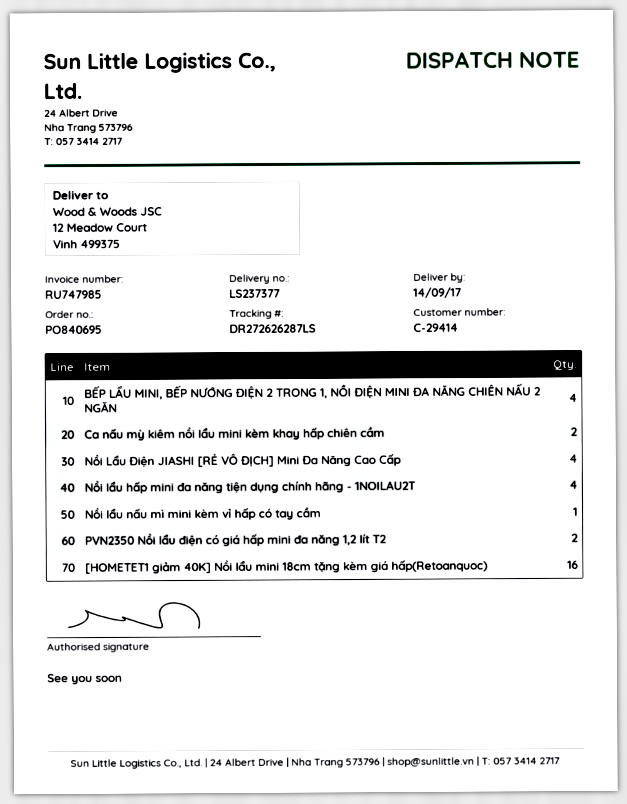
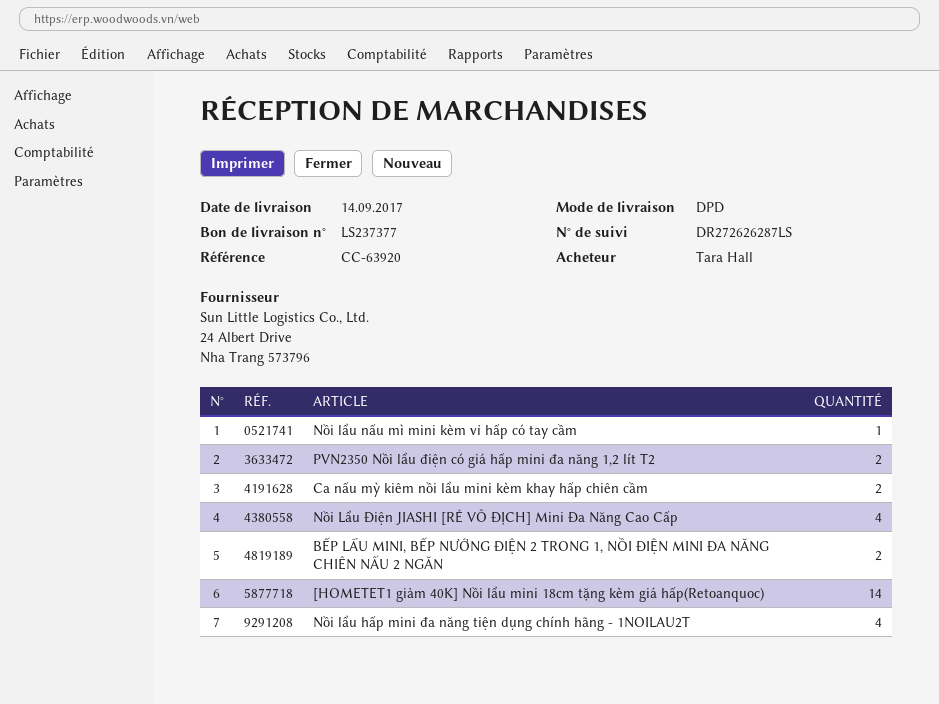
BẾP LẨU MINI, BẾP NƯỚNG ĐIỆN 2 TRONG 1, NỒI ĐIỆN MINI ĐA NĂNG CHIÊN NẤU 2 NGĂN: 4 -> 2
[HOMETET1 giảm 40K] Nồi lẩu mini 18cm tặng kèm giá hấp(Retoanquoc): 16 -> 14

